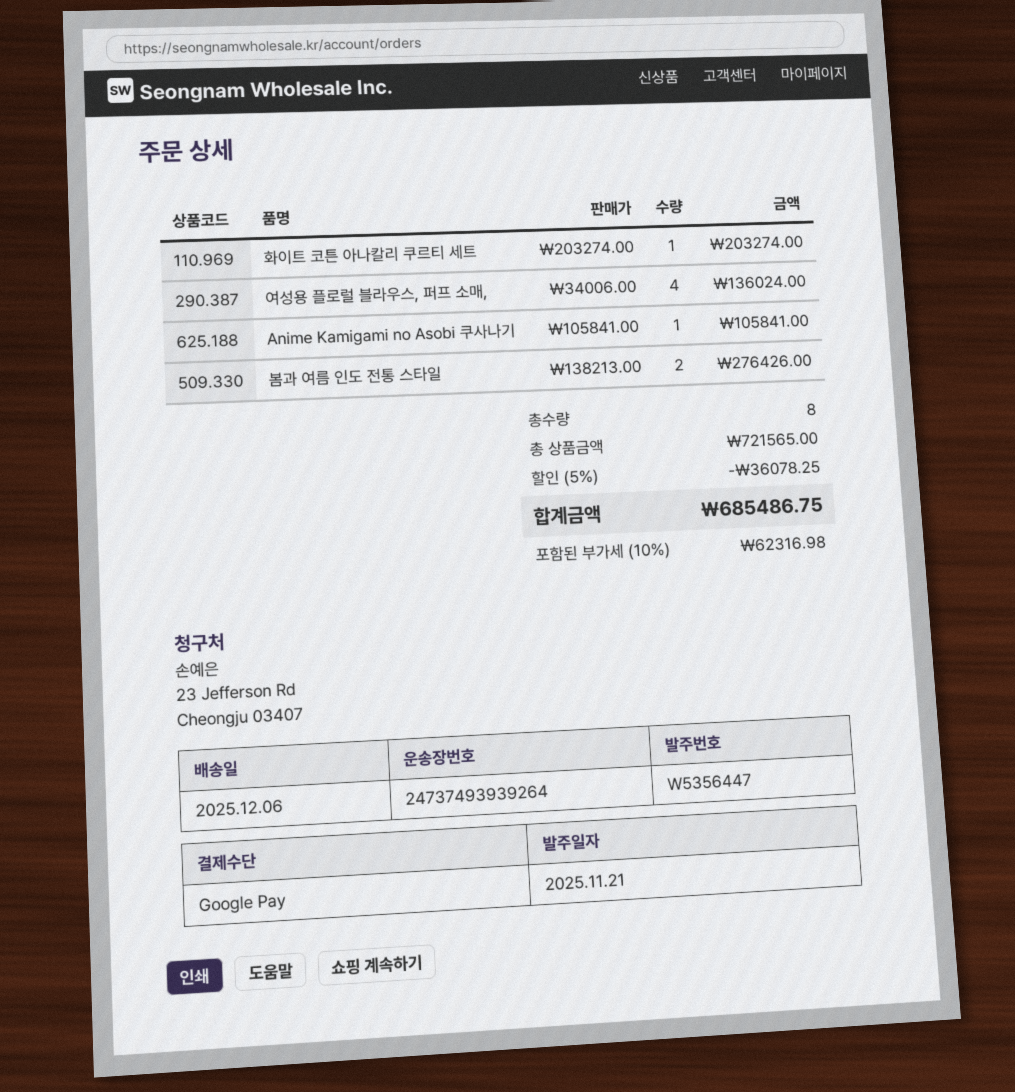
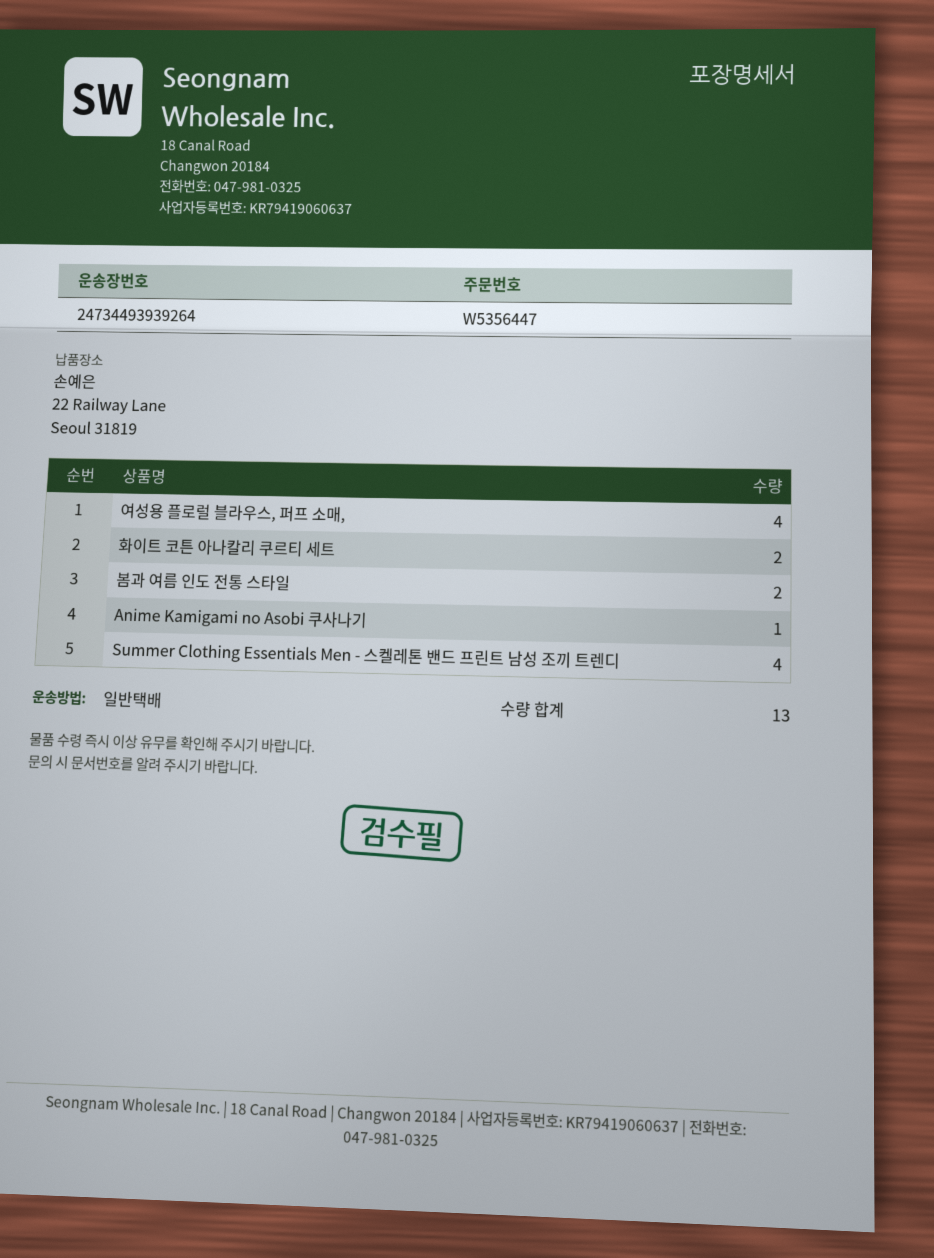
tracking number: 24737493939264 -> 24734493939264
화이트 코튼 아나칼리 쿠르티 세트: 1 -> 2
Summer Clothing Essentials Men - 스켈레톤 밴드 프린트 남성 조끼 트렌디: none -> 4
total quantity: 8 -> 13

